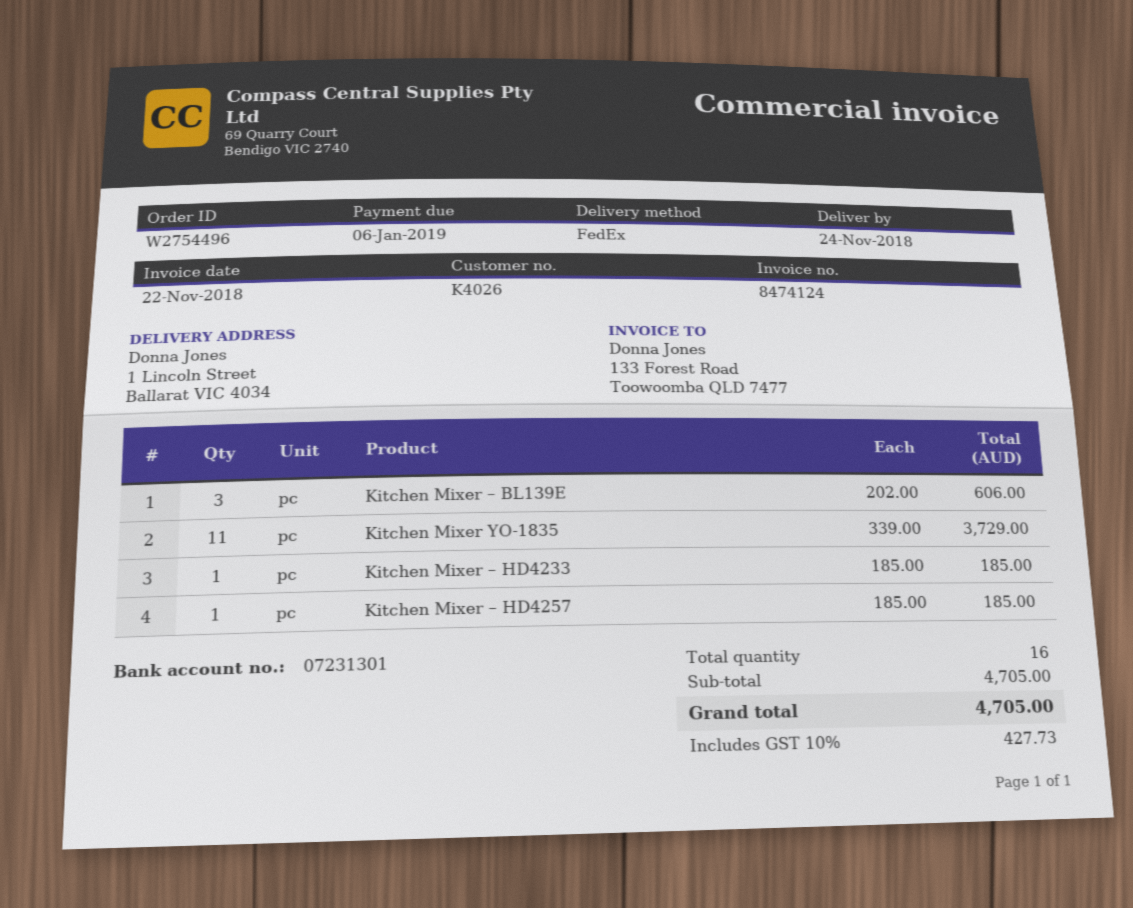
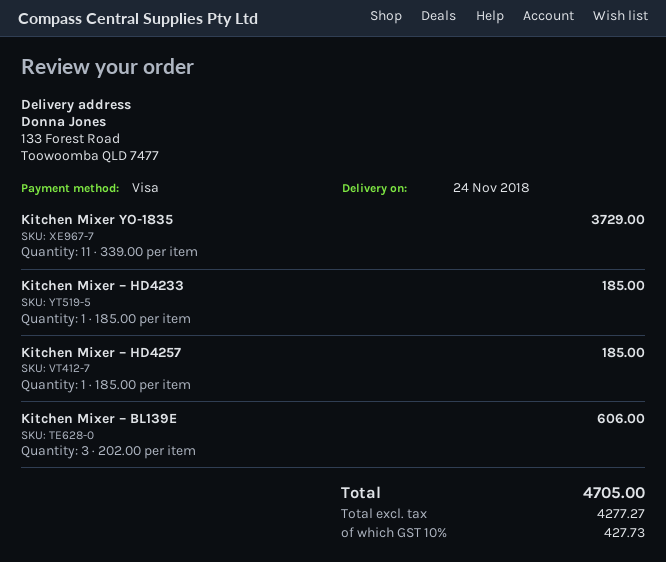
ship to: 1 Lincoln Street, Ballarat VIC 4034 -> 133 Forest Road, Toowoomba QLD 7477

